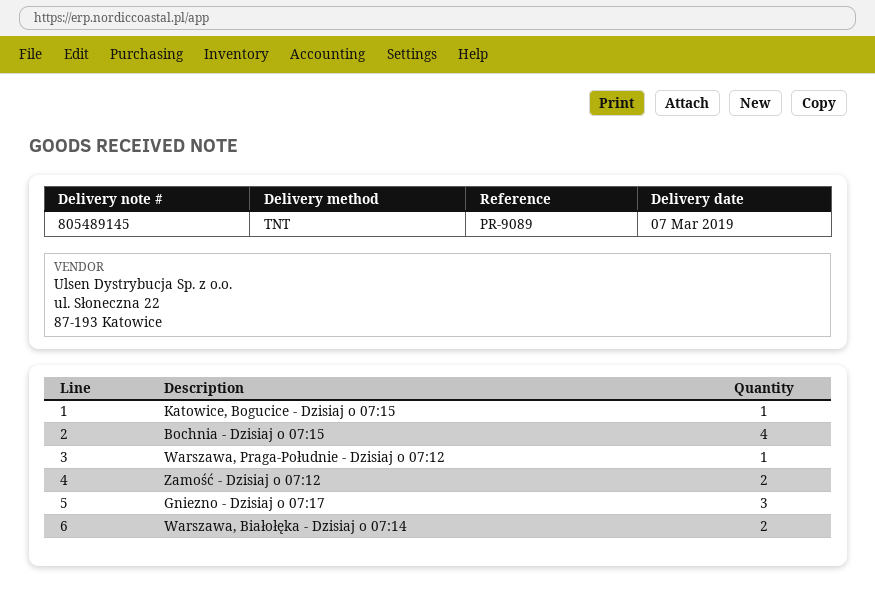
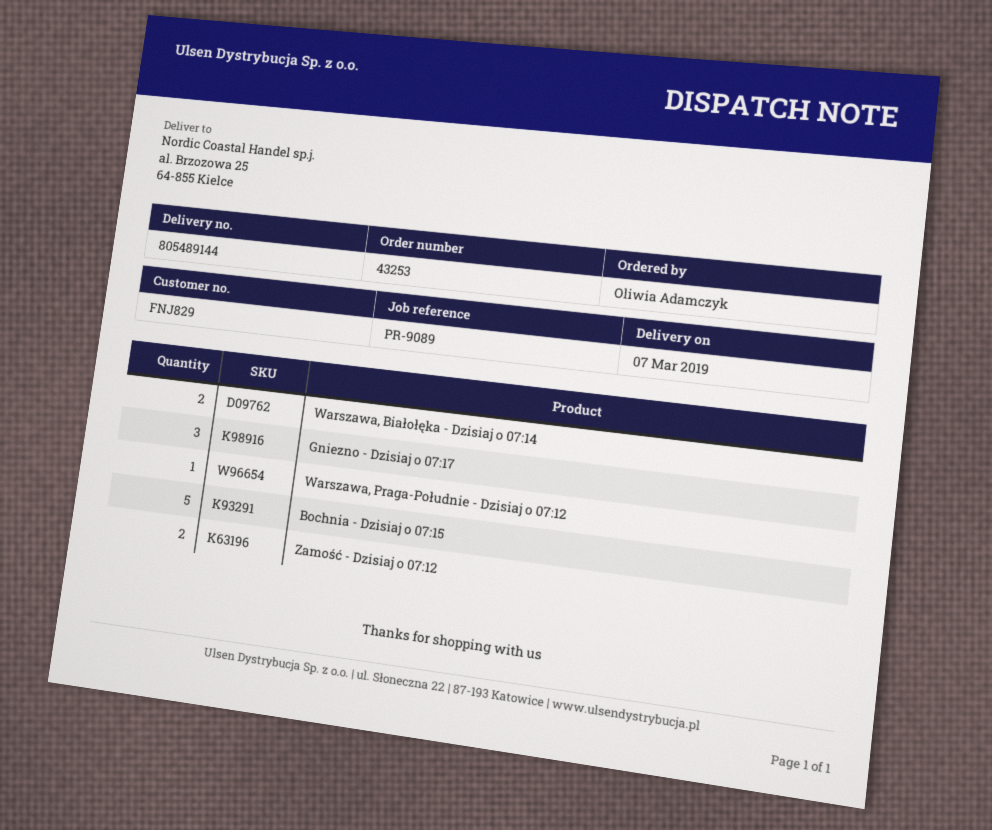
delivery note number: 805489145 -> 805489144
Katowice, Bogucice - Dzisiaj o 07:15: 1 -> none
Bochnia - Dzisiaj o 07:15: 4 -> 5

